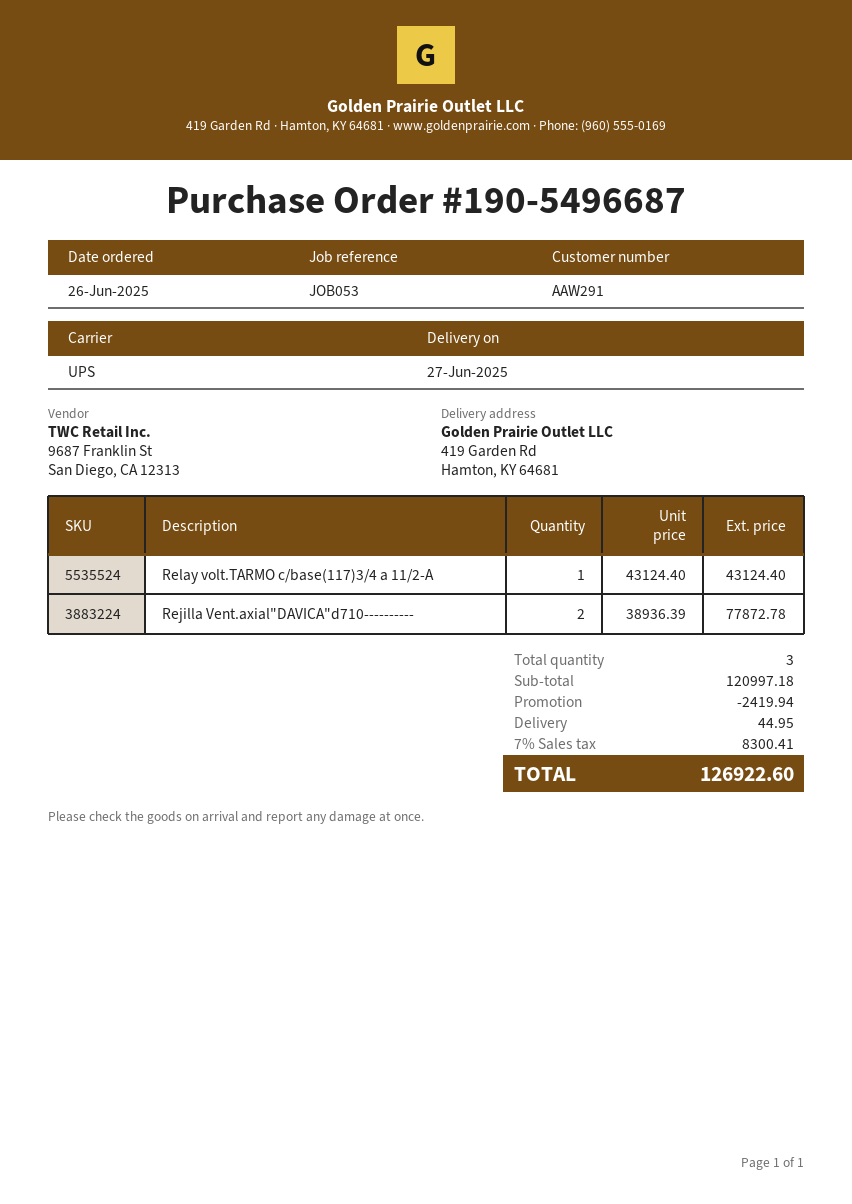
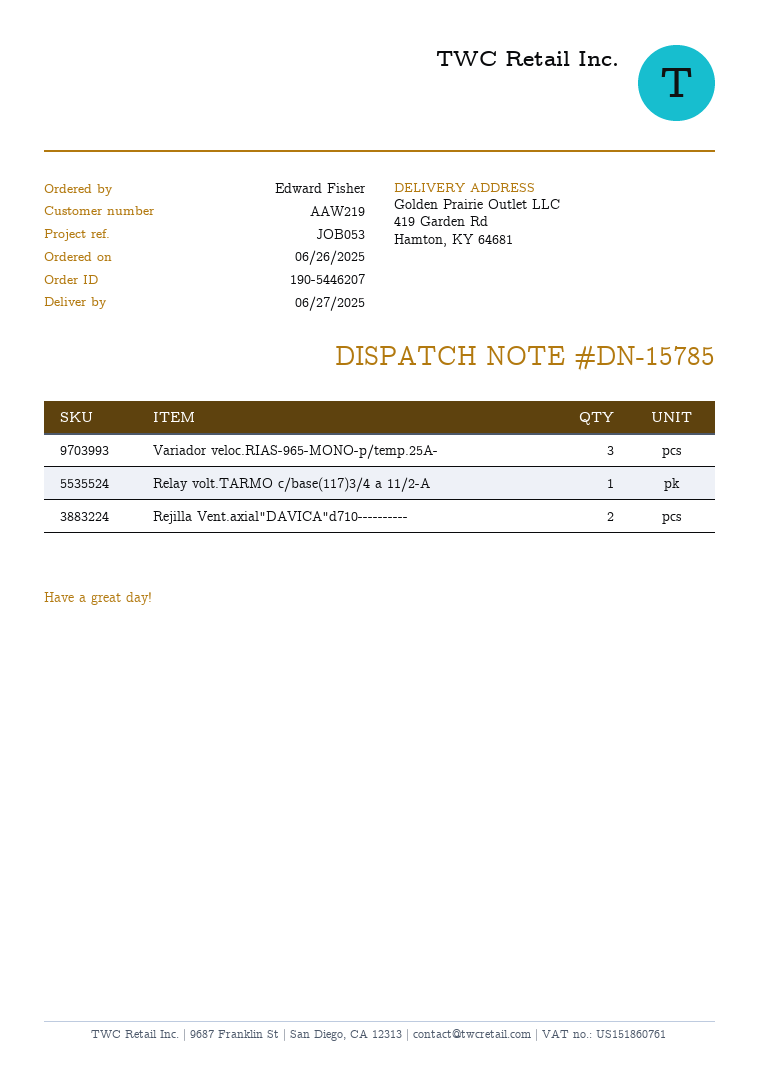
order number: 190-5496687 -> 190-5446207
customer number: AAW291 -> AAW219
Variador veloc.RIAS-965-MONO-p/temp.25A-: none -> 3

